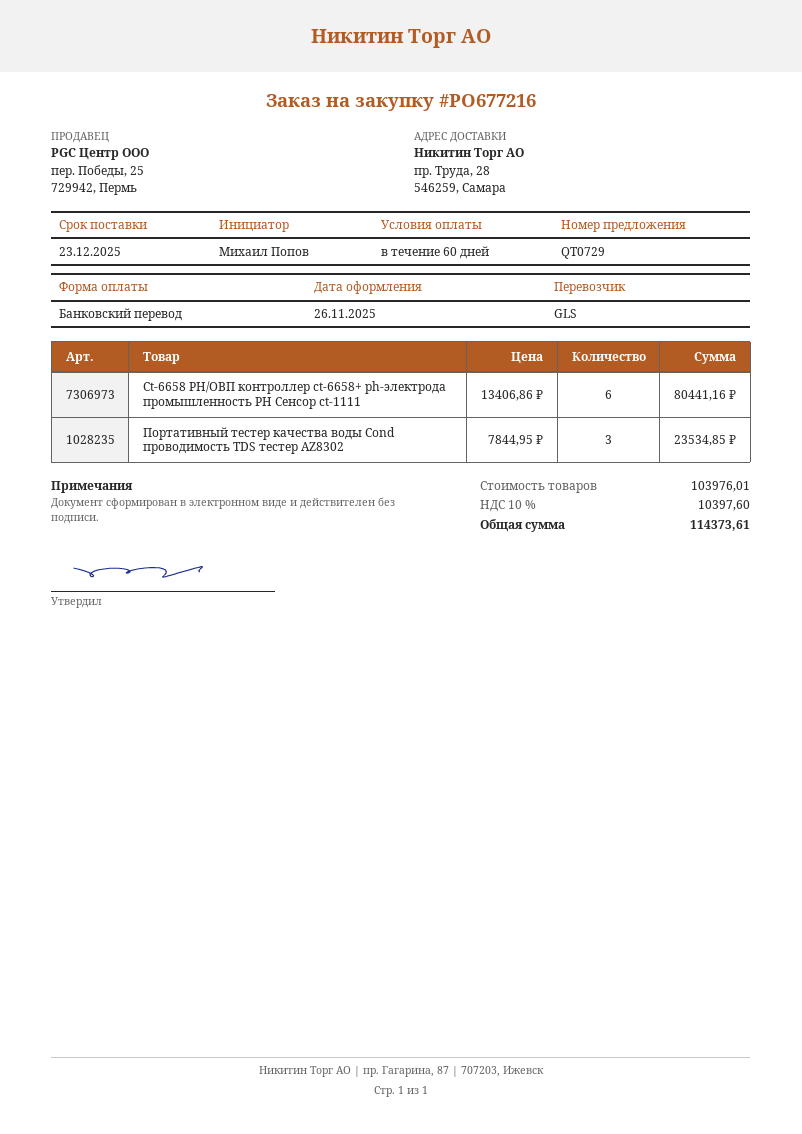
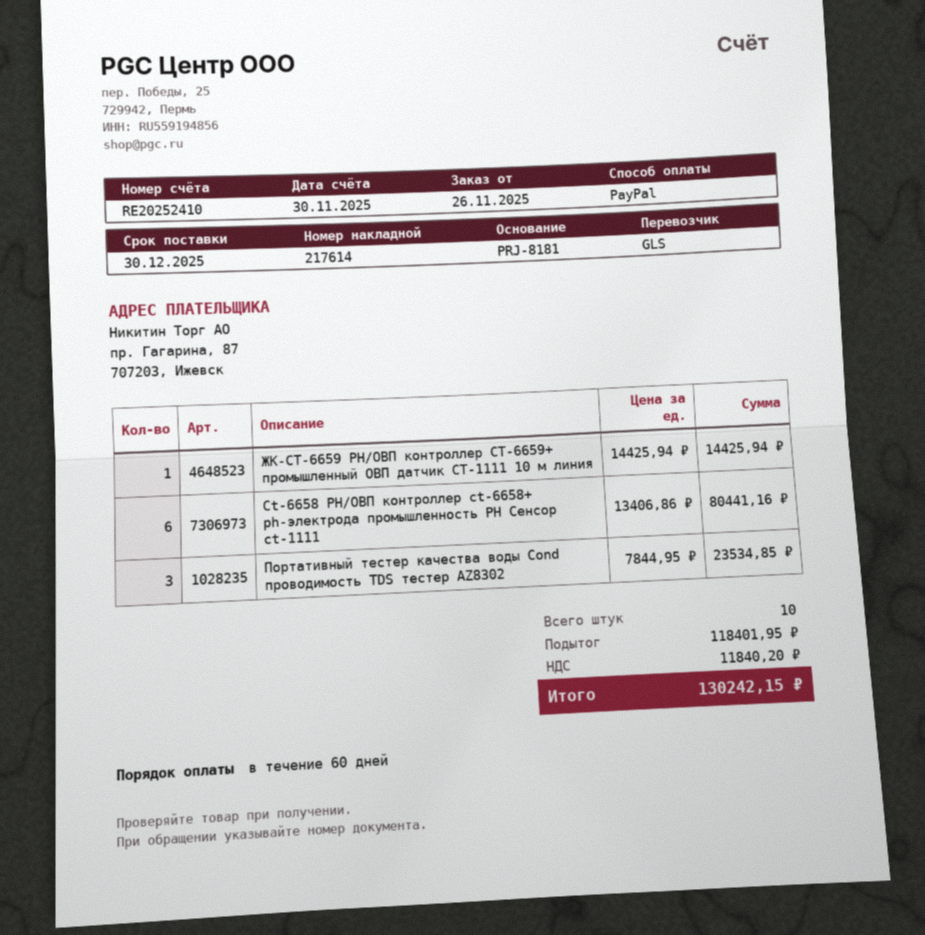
delivery date: 2025-12-23 -> 2025-12-30
payment method: bank transfer -> PayPal
ЖК-CT-6659 PH/ОВП контроллер CT-6659+ промышленный ОВП датчик CT-1111 10 м линия: none -> 1 x 14425.94 = 14425.94
subtotal: 103976.01 -> 118401.95
tax: 10397.60 -> 11840.20
total: 114373.61 -> 130242.15

